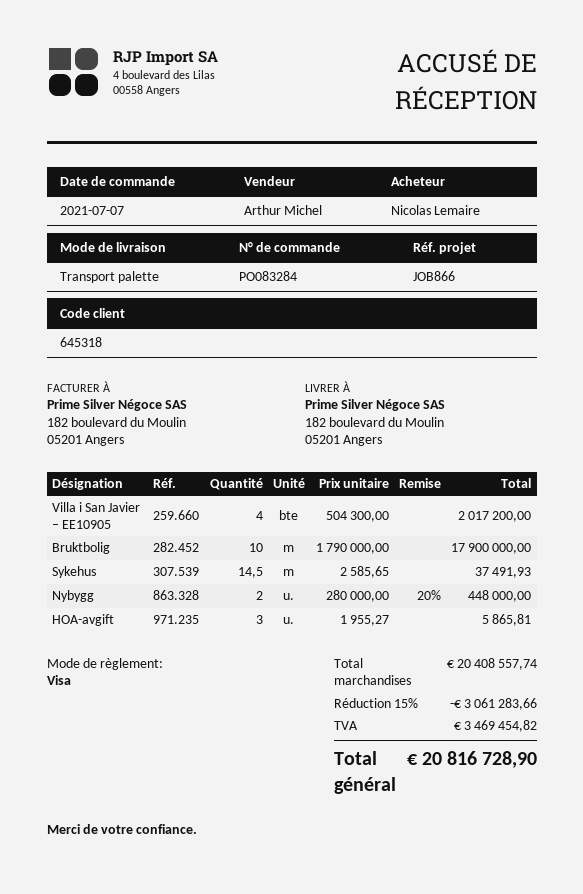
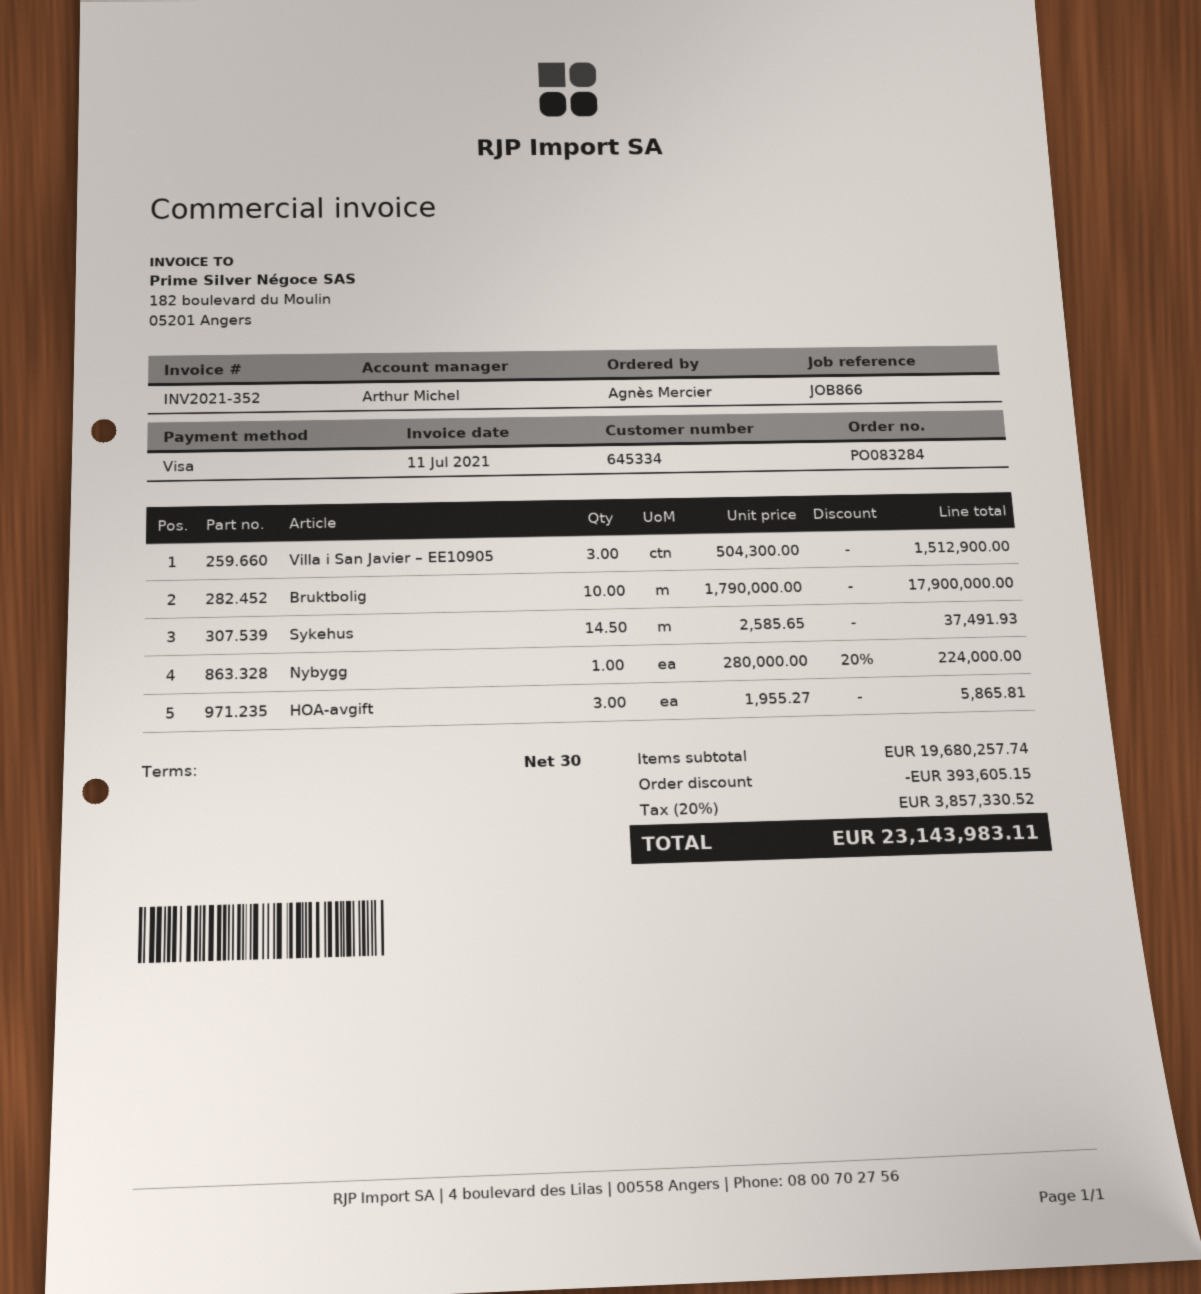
customer number: 645318 -> 645334
ordered by: Nicolas Lemaire -> Agnès Mercier
Villa i San Javier – EE10905: 4 x 504300.00 = 2017200.00 -> 3 x 504300.00 = 1512900.00
Nybygg: 2 x 280000.00 - 20% = 448000.00 -> 1 x 280000.00 - 20% = 224000.00
subtotal: 20408557.74 -> 19680257.74
discount: 3061283.66 -> 393605.15
tax: 3469454.82 -> 3857330.52
total: 20816728.90 -> 23143983.11

